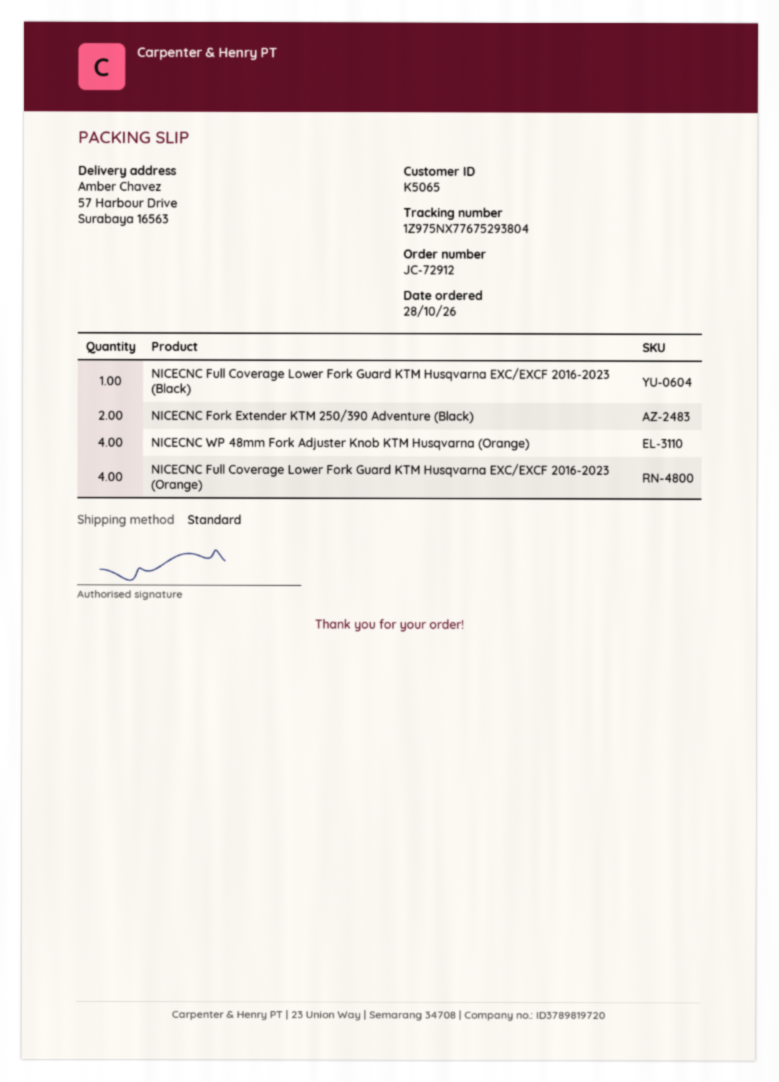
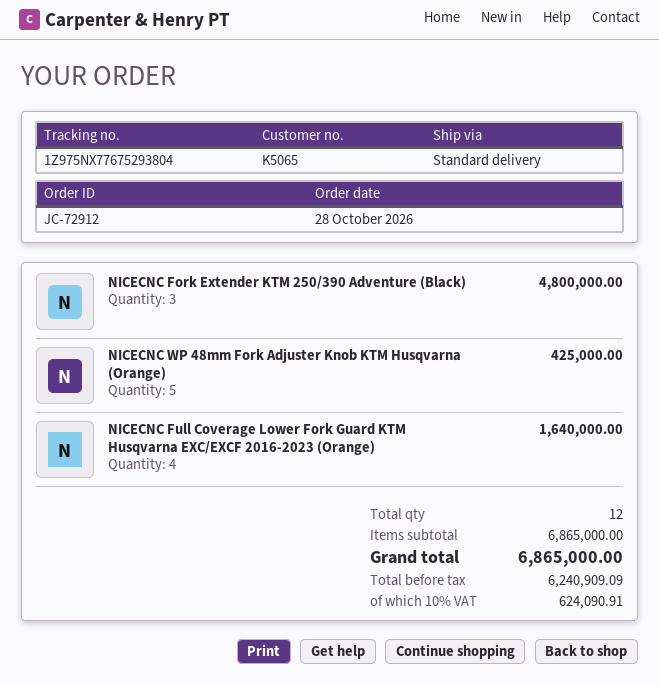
NICECNC Full Coverage Lower Fork Guard KTM Husqvarna EXC/EXCF 2016-2023 (Black): 1 -> none
NICECNC Fork Extender KTM 250/390 Adventure (Black): 2 -> 3
NICECNC WP 48mm Fork Adjuster Knob KTM Husqvarna (Orange): 4 -> 5

